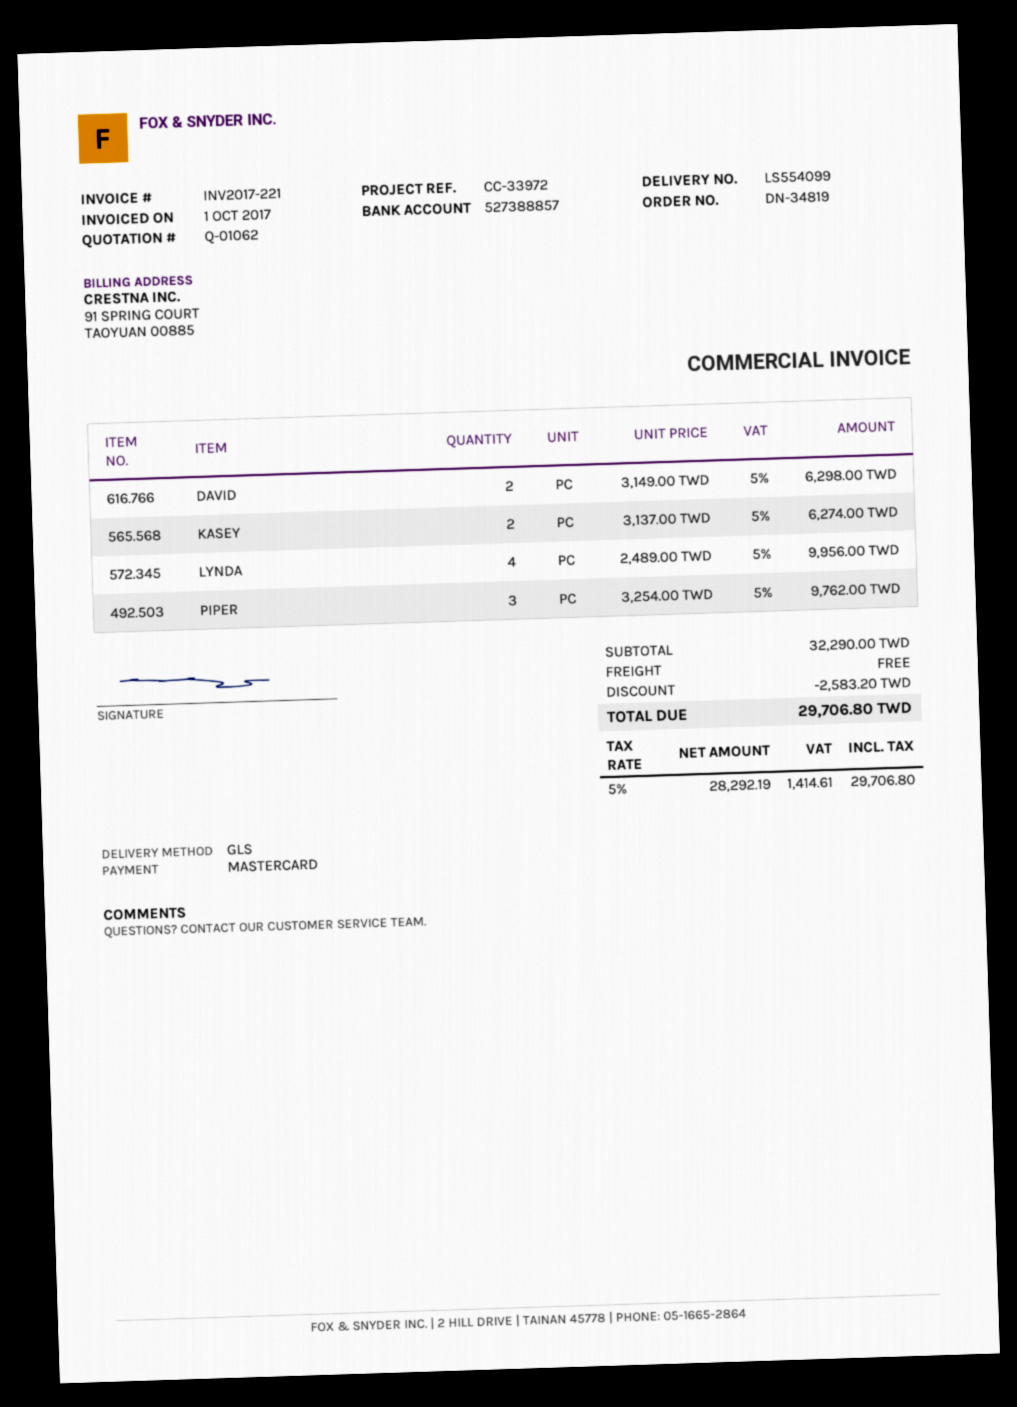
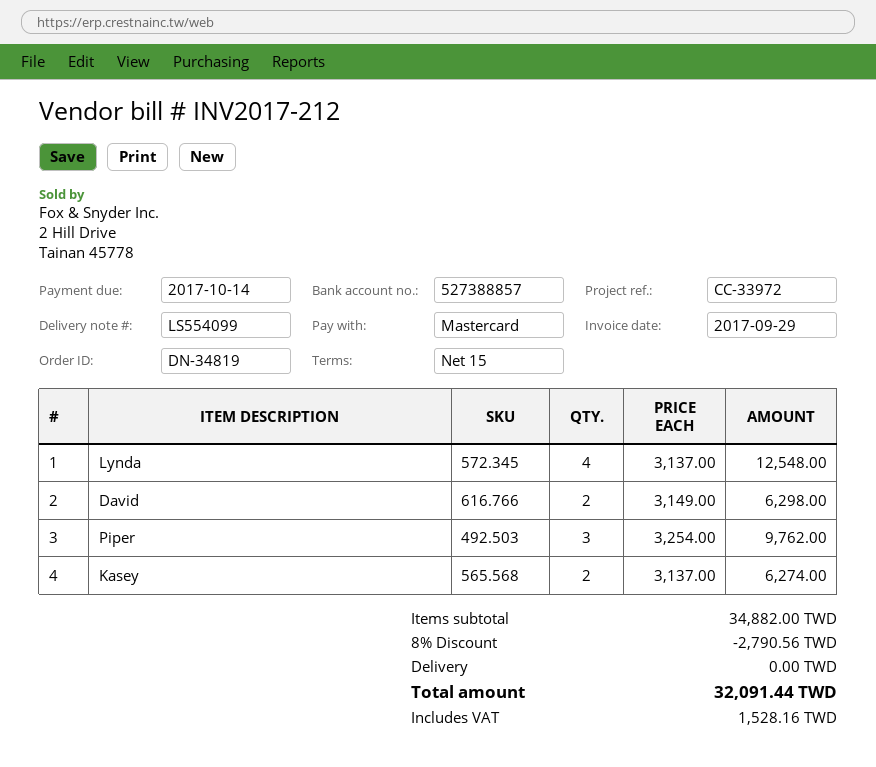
invoice number: INV2017-221 -> INV2017-212
invoice date: 2017-10-01 -> 2017-09-29
LYNDA: 4 x 2489.00 = 9956.00 -> 4 x 3137.00 = 12548.00
subtotal: 32290.00 -> 34882.00
discount: 2583.20 -> 2790.56
tax: 1414.61 -> 1528.16
total: 29706.80 -> 32091.44

